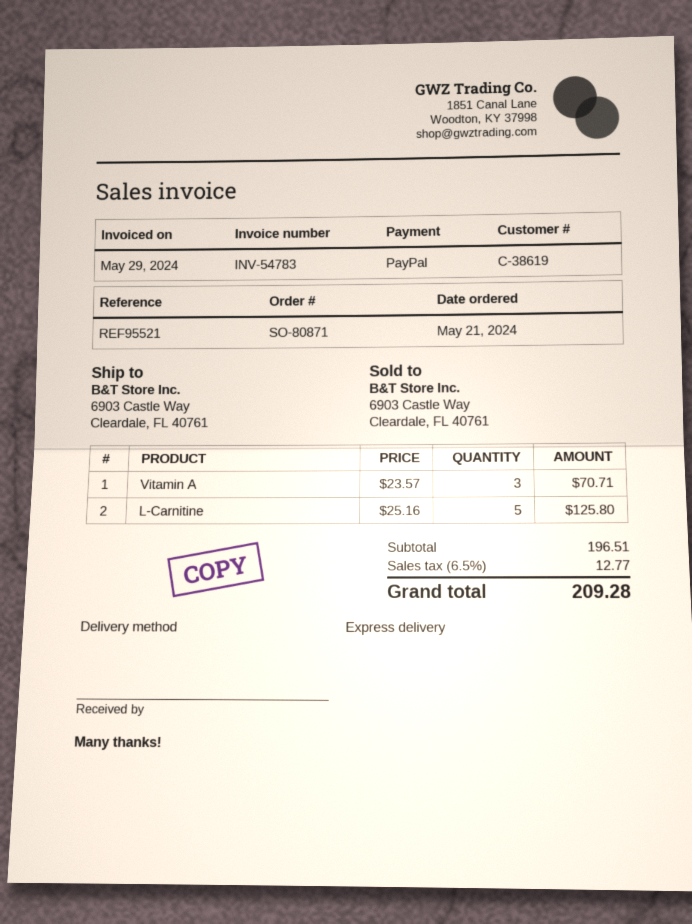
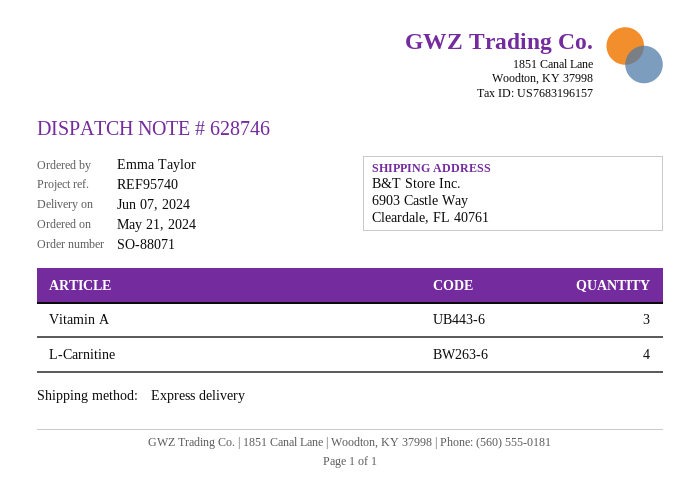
order number: SO-80871 -> SO-88071
reference: REF95521 -> REF95740
L-Carnitine: 5 -> 4

